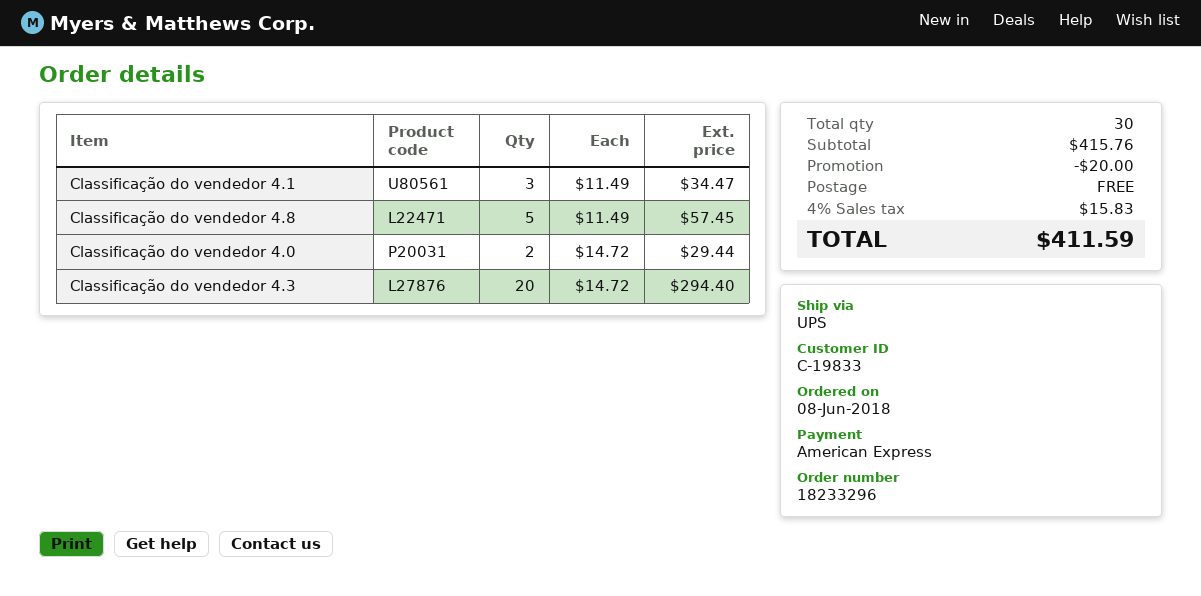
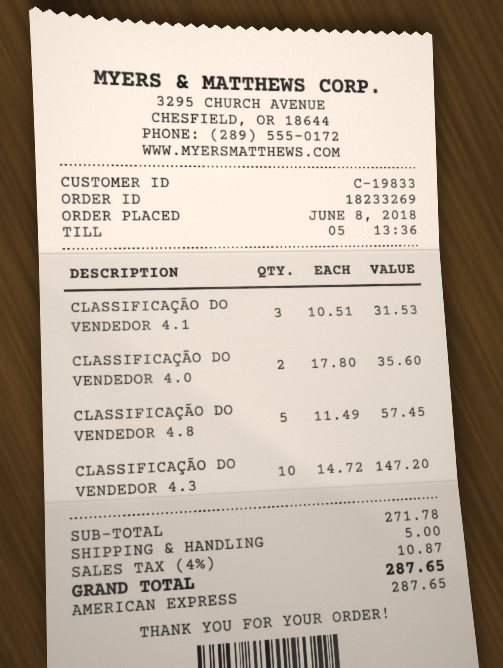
order number: 18233296 -> 18233269
Classificação do vendedor 4.1: 3 x 11.49 = 34.47 -> 3 x 10.51 = 31.53
Classificação do vendedor 4.0: 2 x 14.72 = 29.44 -> 2 x 17.80 = 35.60
Classificação do vendedor 4.3: 20 x 14.72 = 294.40 -> 10 x 14.72 = 147.20
subtotal: 415.76 -> 271.78
discount: 20.00 -> none
shipping: 0.00 -> 5.00
tax: 4% = 15.83 -> 4% = 10.87
total: 411.59 -> 287.65

